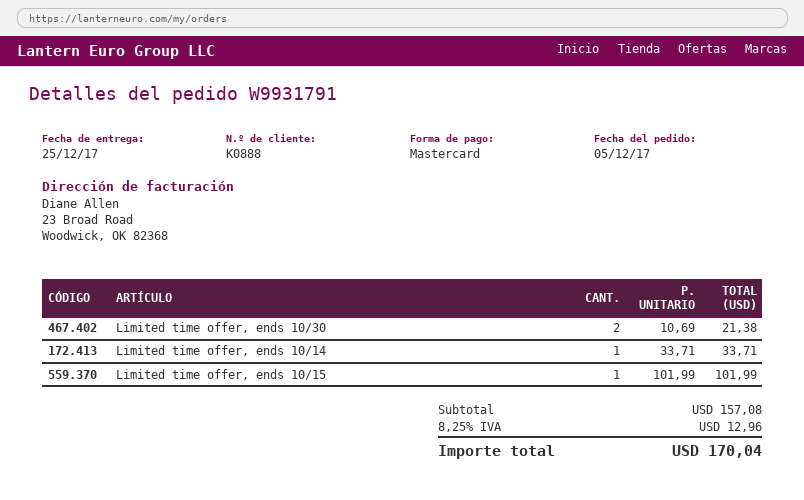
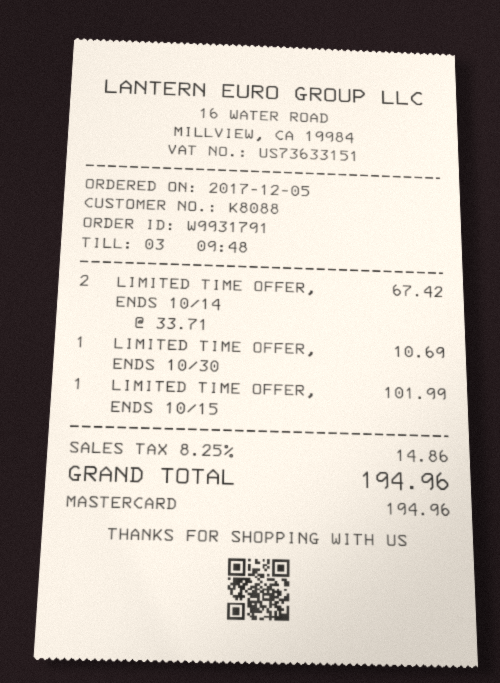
customer number: K0888 -> K8088
Limited time offer, ends 10/30: 2 x 10.69 = 21.38 -> 1 x 10.69 = 10.69
Limited time offer, ends 10/14: 1 x 33.71 = 33.71 -> 2 x 33.71 = 67.42
tax: 8.25% = 12.96 -> 8.25% = 14.86
total: 170.04 -> 194.96

